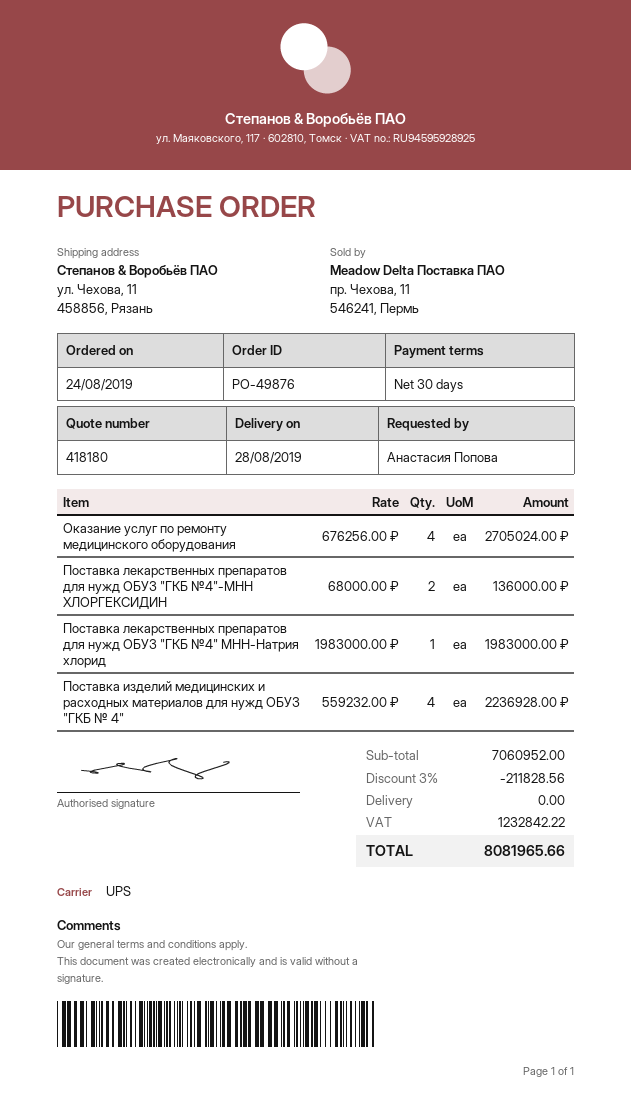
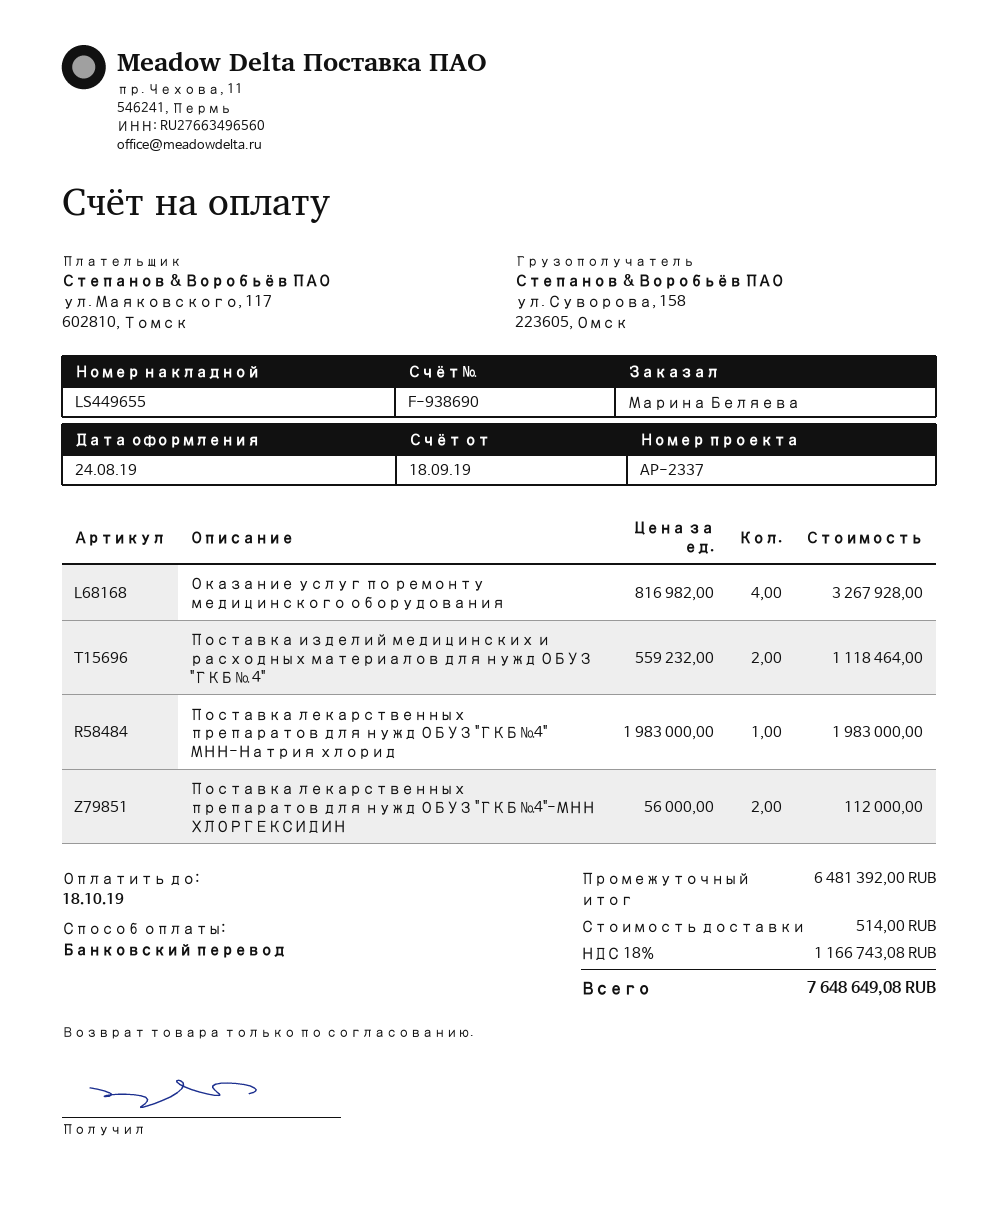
ordered by: Анастасия Попова -> Марина Беляева
ship to: ул. Чехова, 11, 458856, Рязань -> ул. Суворова, 158, 223605, Омск
Оказание услуг по ремонту медицинского оборудования: 4 x 676256.00 = 2705024.00 -> 4 x 816982.00 = 3267928.00
Поставка лекарственных препаратов для нужд ОБУЗ "ГКБ №4"-МНН ХЛОРГЕКСИДИН: 2 x 68000.00 = 136000.00 -> 2 x 56000.00 = 112000.00
Поставка изделий медицинских и расходных материалов для нужд ОБУЗ "ГКБ № 4": 4 x 559232.00 = 2236928.00 -> 2 x 559232.00 = 1118464.00
subtotal: 7060952.00 -> 6481392.00
discount: 3% = 211828.56 -> none
shipping: 0.00 -> 514.00
tax: 1232842.22 -> 1166743.08
total: 8081965.66 -> 7648649.08

